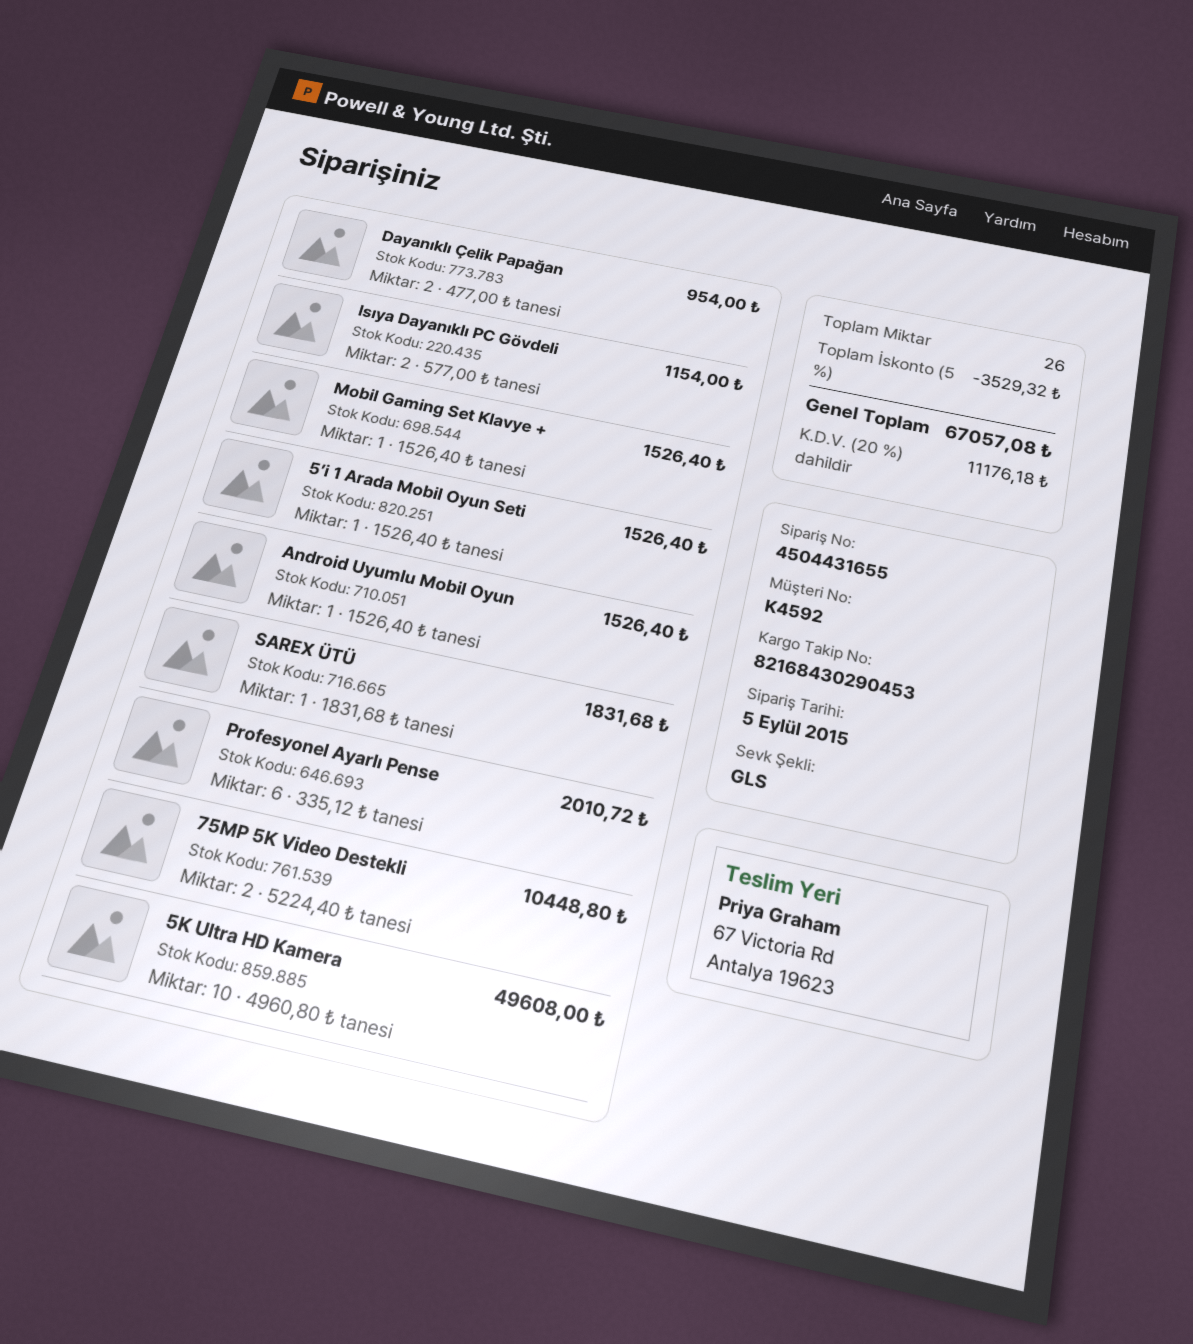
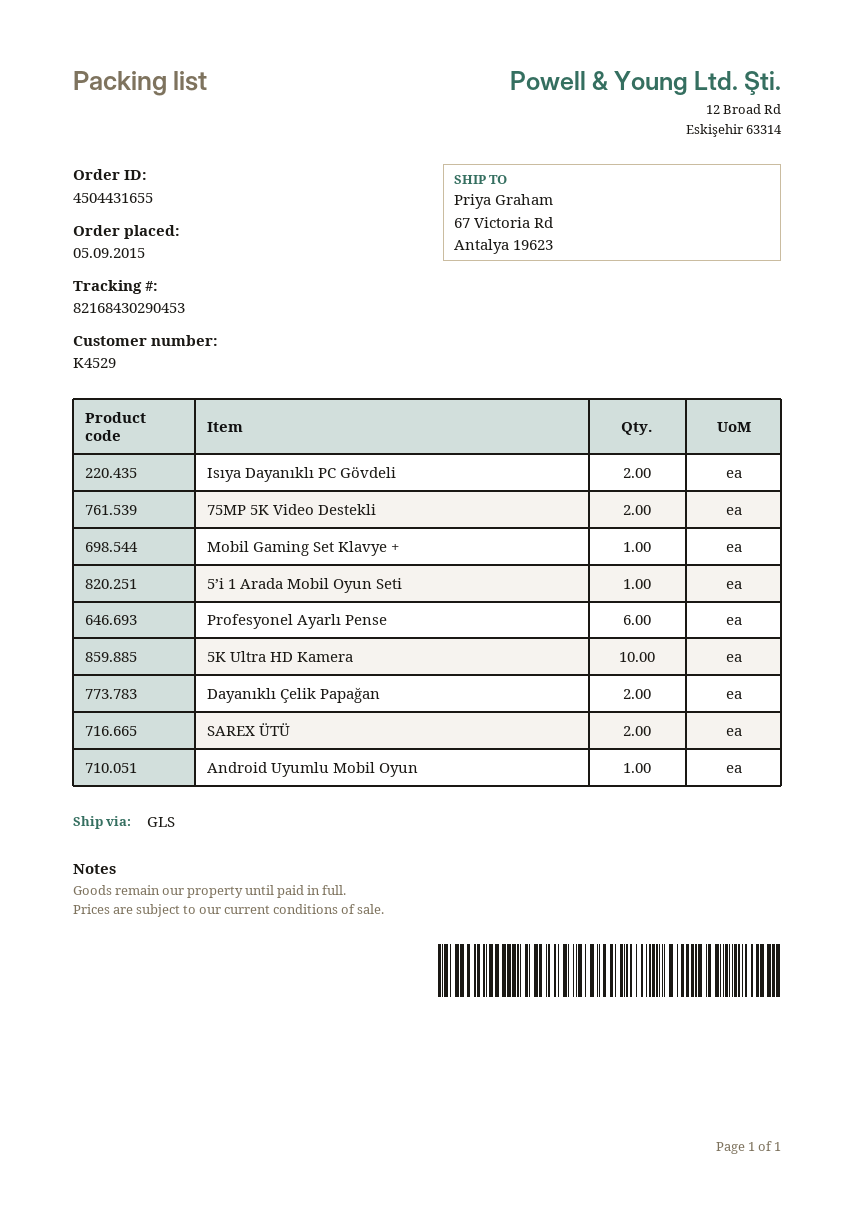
customer number: K4592 -> K4529
SAREX ÜTÜ: 1 -> 2

